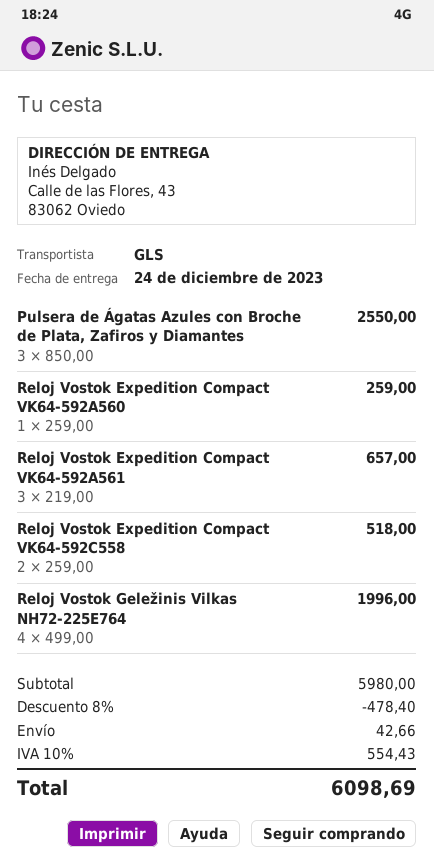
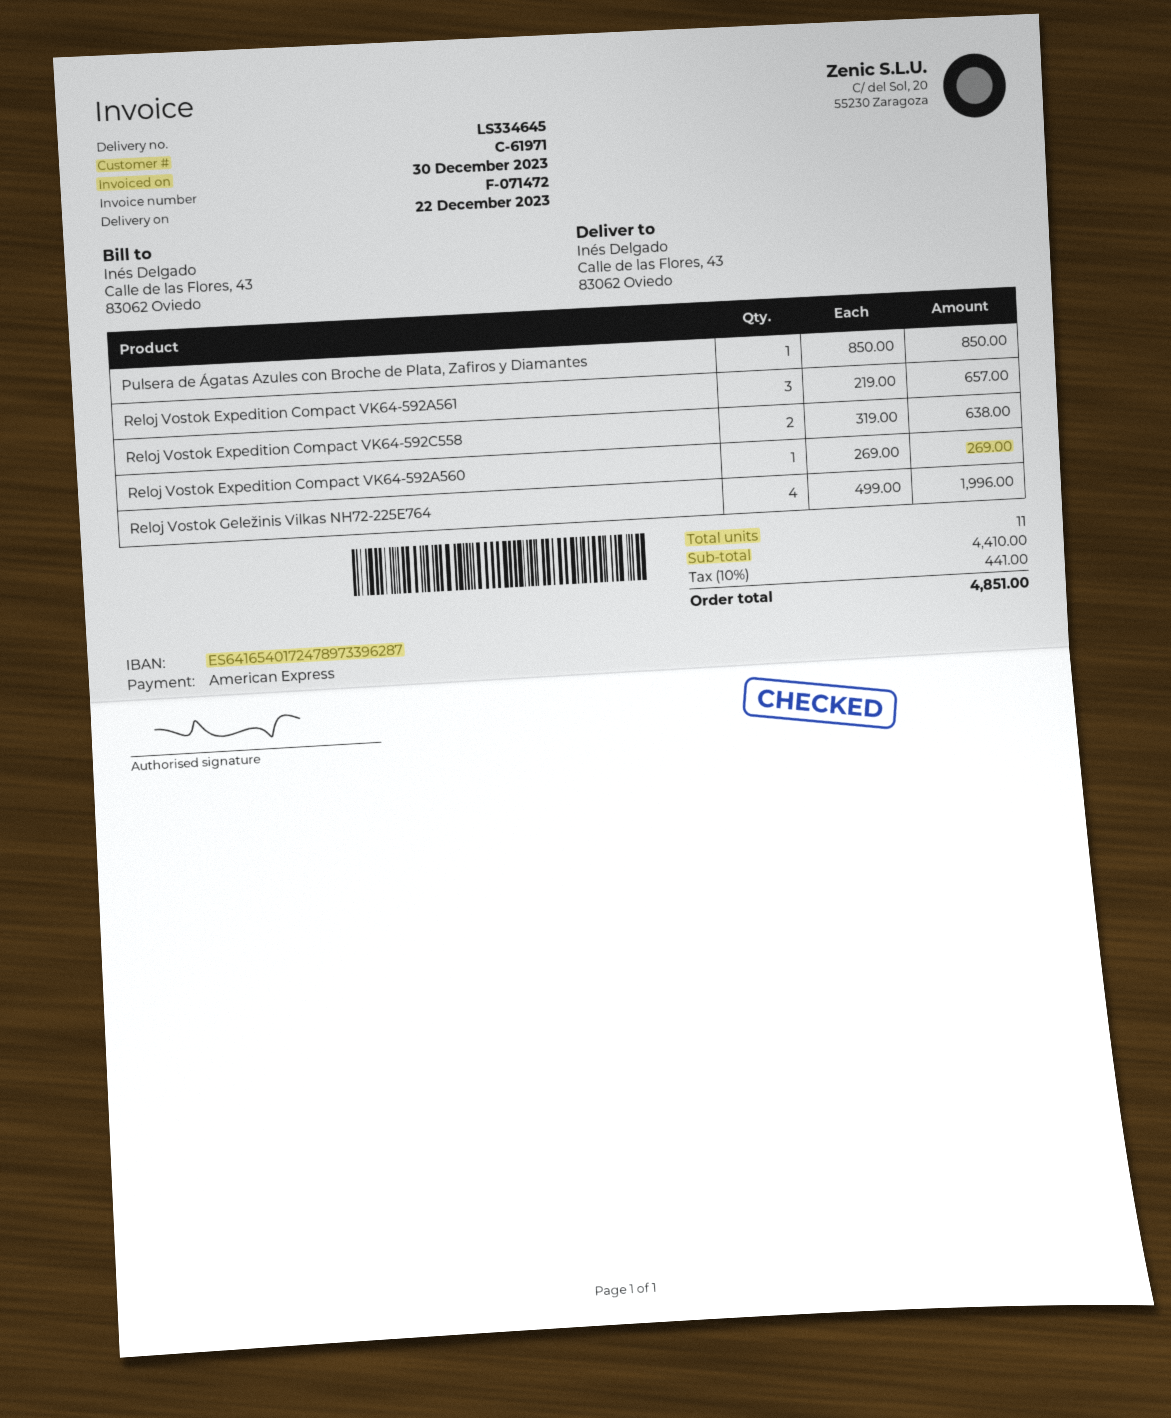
delivery date: 2023-12-24 -> 2023-12-22
Pulsera de Ágatas Azules con Broche de Plata, Zafiros y Diamantes: 3 x 850.00 = 2550.00 -> 1 x 850.00 = 850.00
Reloj Vostok Expedition Compact VK64-592A560: 1 x 259.00 = 259.00 -> 1 x 269.00 = 269.00
Reloj Vostok Expedition Compact VK64-592C558: 2 x 259.00 = 518.00 -> 2 x 319.00 = 638.00
subtotal: 5980.00 -> 4410.00
discount: 8% = 478.40 -> none
shipping: 42.66 -> none
tax: 10% = 554.43 -> 10% = 441.00
total: 6098.69 -> 4851.00

